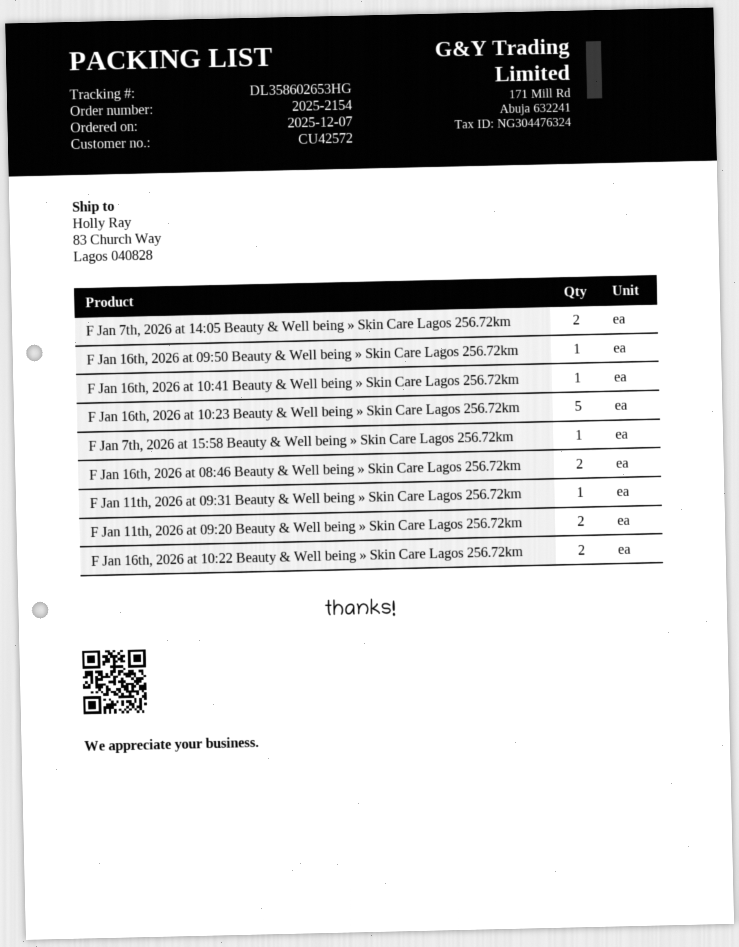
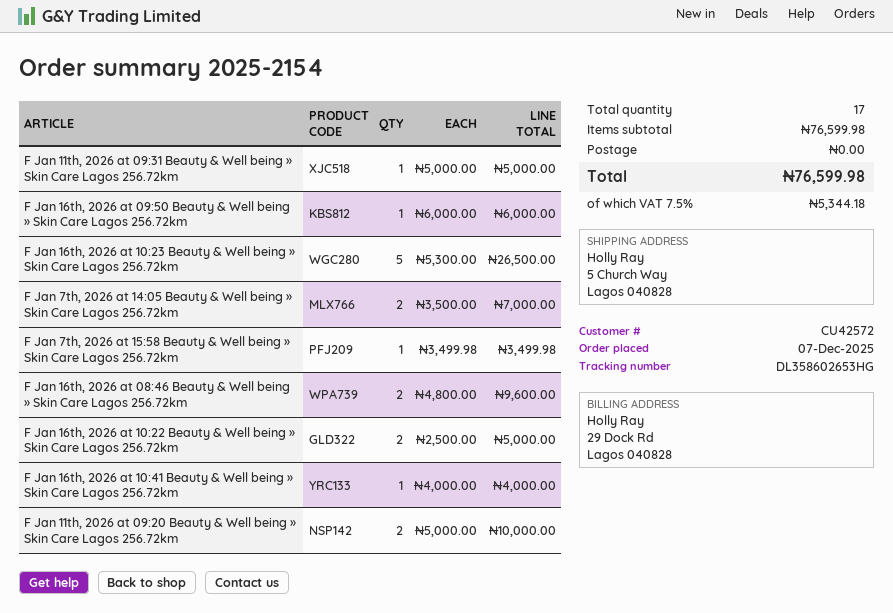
ship to: 83 Church Way, Lagos 040828 -> 5 Church Way, Lagos 040828

